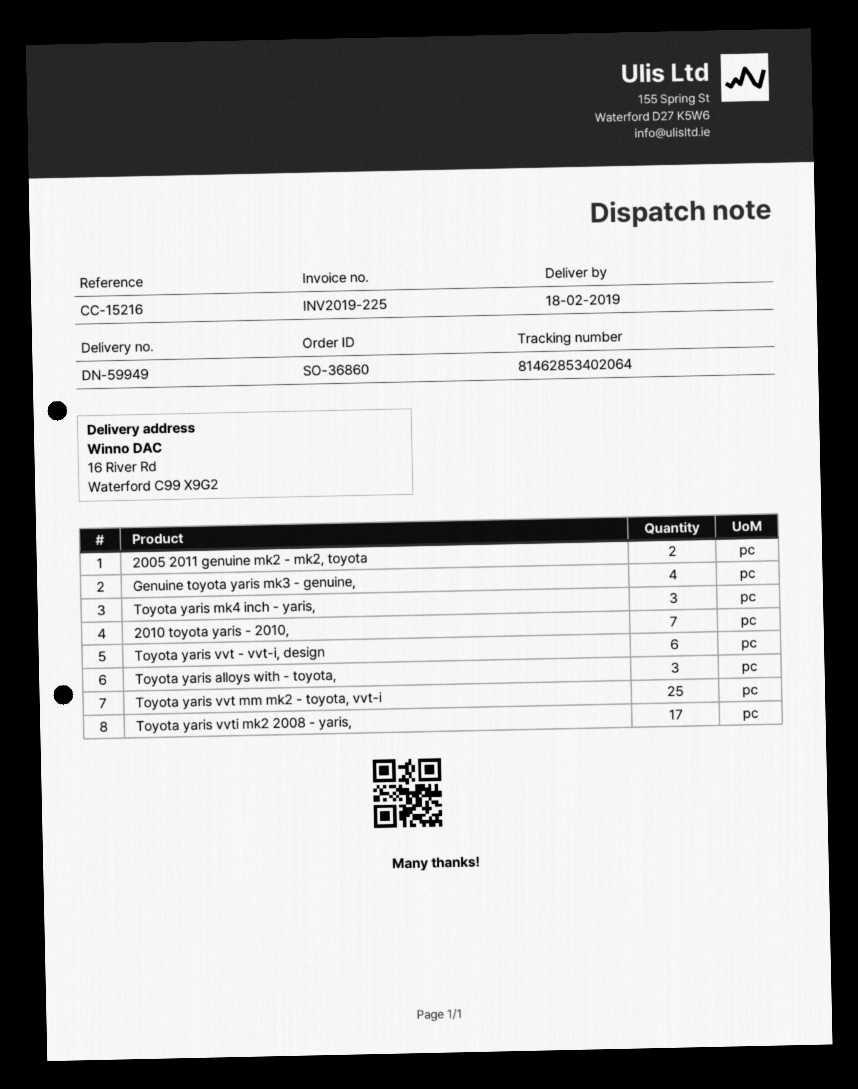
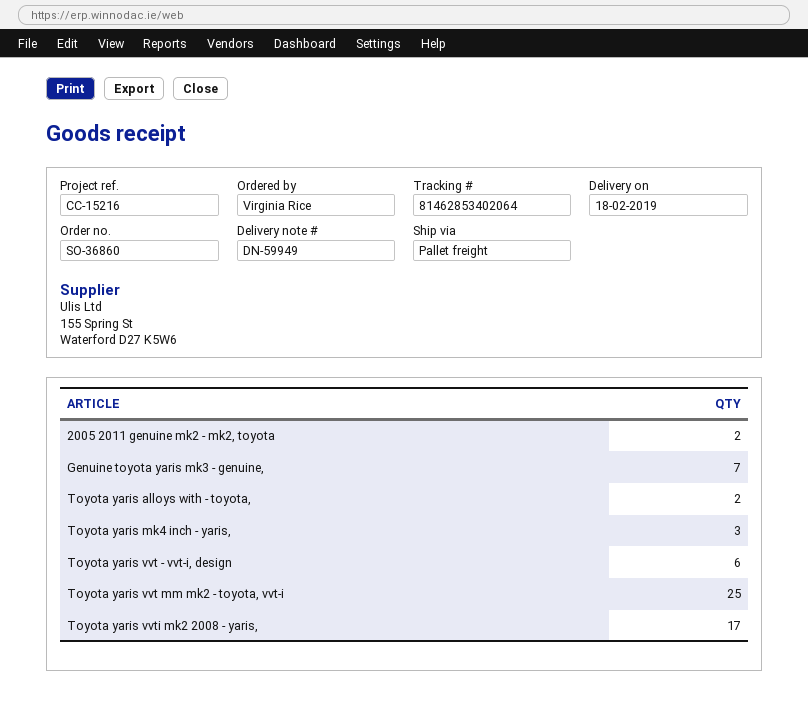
Genuine toyota yaris mk3 - genuine,: 4 -> 7
2010 toyota yaris - 2010,: 7 -> none
Toyota yaris alloys with - toyota,: 3 -> 2

